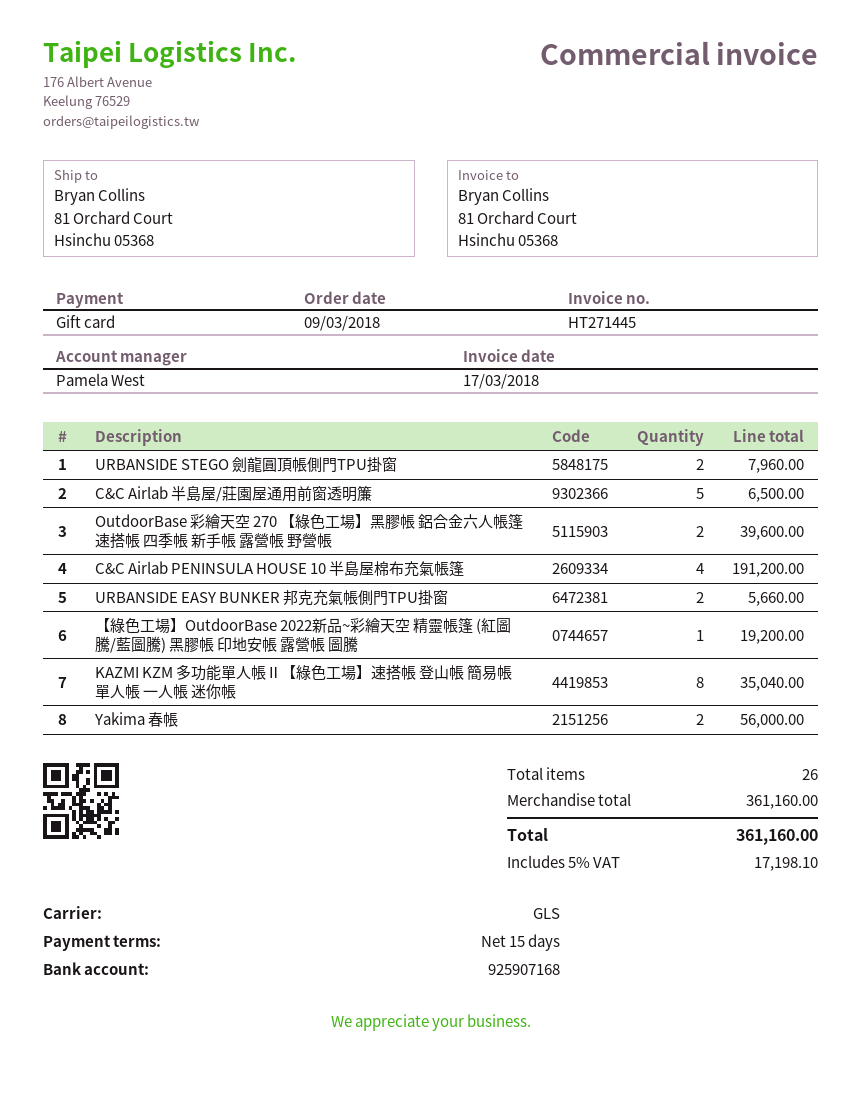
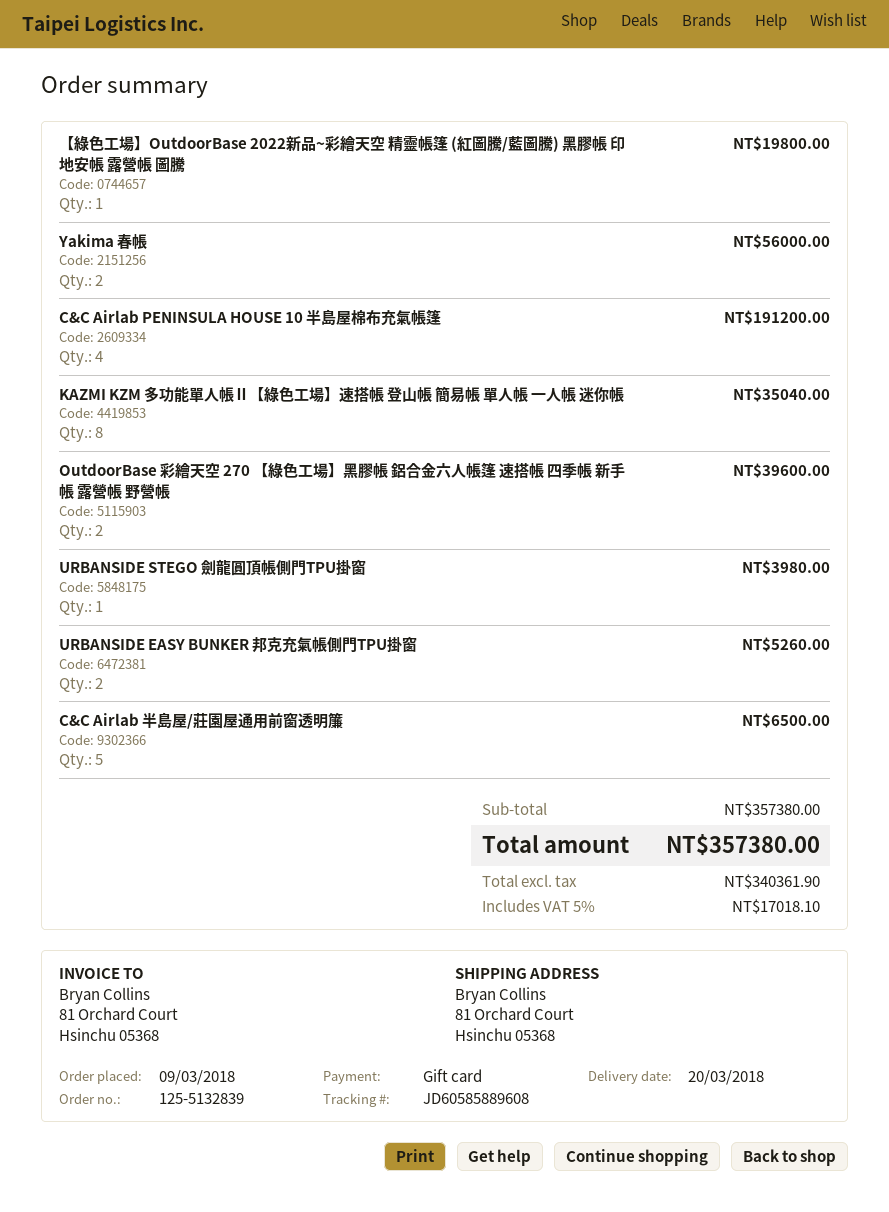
URBANSIDE STEGO 劍龍圓頂帳側門TPU掛窗: 2 for 7960.00 -> 1 for 3980.00
URBANSIDE EASY BUNKER 邦克充氣帳側門TPU掛窗: 2 for 5660.00 -> 2 for 5260.00
【綠色工場】OutdoorBase 2022新品~彩繪天空 精靈帳篷 (紅圖騰/藍圖騰) 黑膠帳 印地安帳 露營帳 圖騰: 1 for 19200.00 -> 1 for 19800.00
subtotal: 361160.00 -> 357380.00
tax: 5% = 17198.10 -> 5% = 17018.10
total: 361160.00 -> 357380.00

